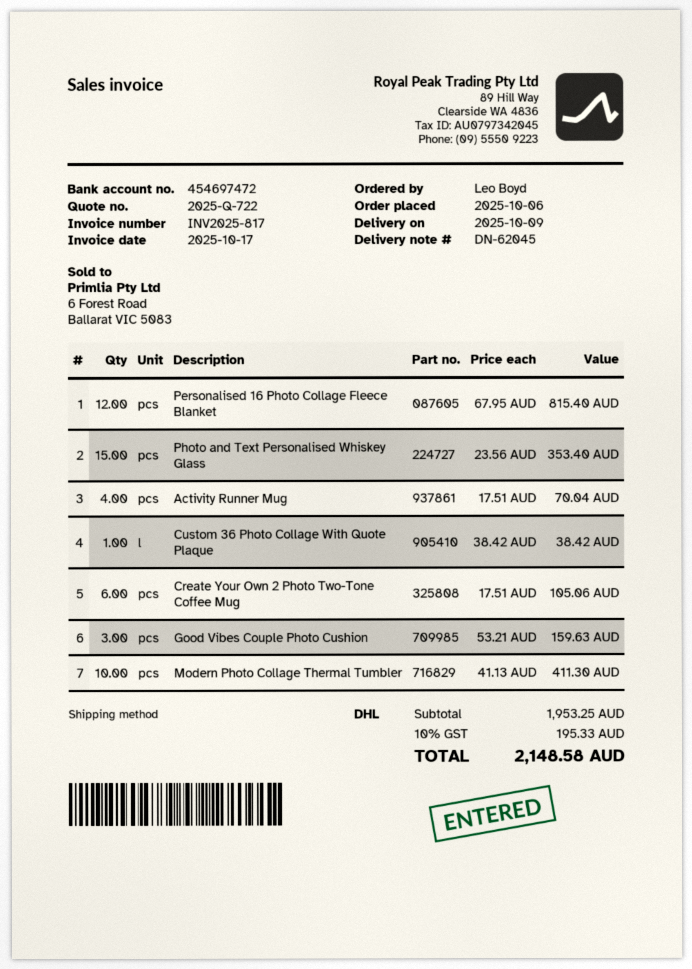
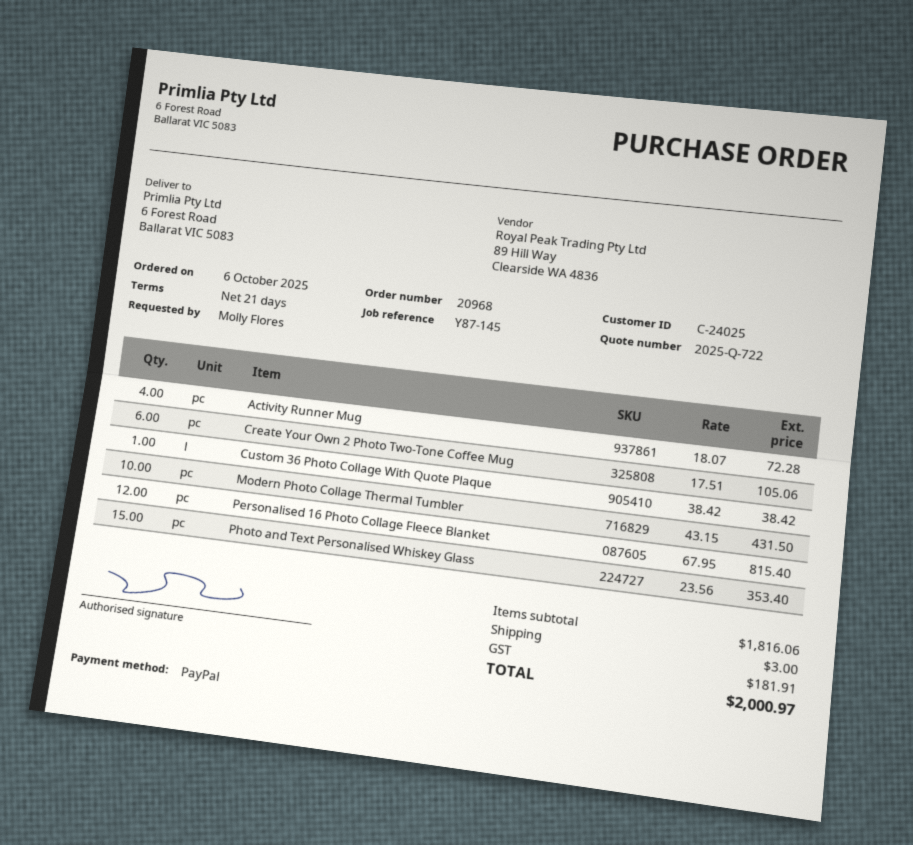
ordered by: Leo Boyd -> Molly Flores
Activity Runner Mug: 4 x 17.51 = 70.04 -> 4 x 18.07 = 72.28
Good Vibes Couple Photo Cushion: 3 x 53.21 = 159.63 -> none
Modern Photo Collage Thermal Tumbler: 10 x 41.13 = 411.30 -> 10 x 43.15 = 431.50
subtotal: 1953.25 -> 1816.06
shipping: none -> 3.00
tax: 195.33 -> 181.91
total: 2148.58 -> 2000.97

